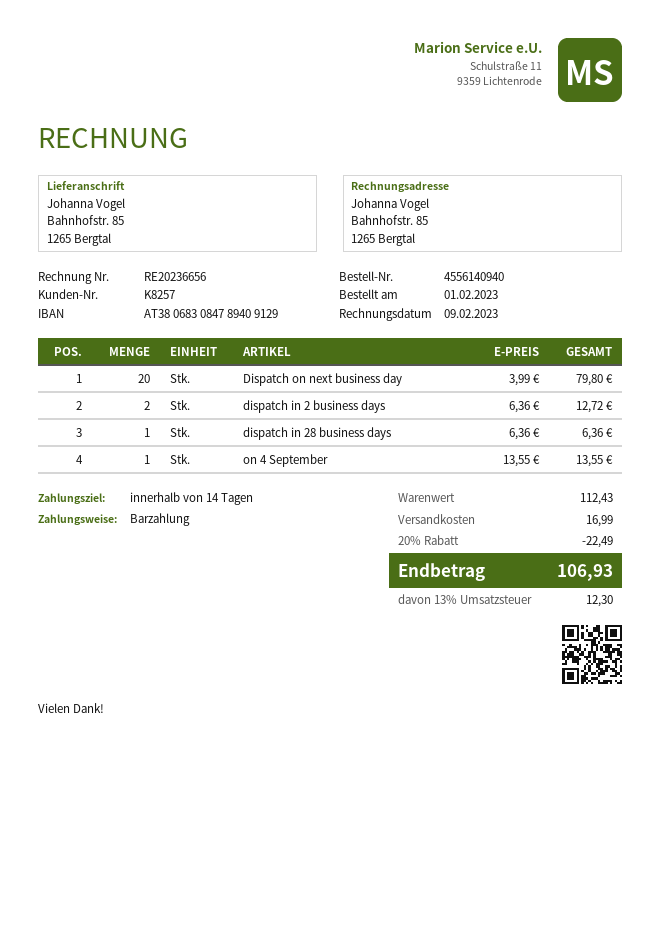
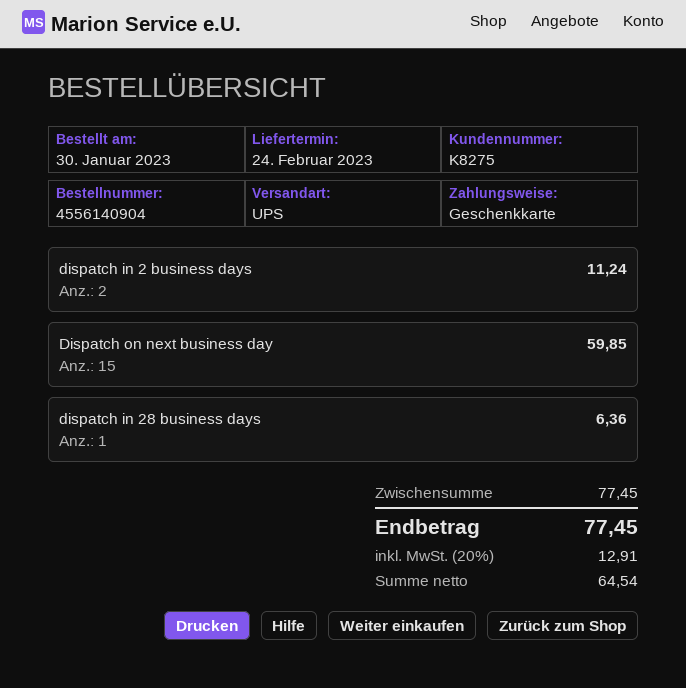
order number: 4556140940 -> 4556140904
order date: 2023-02-01 -> 2023-01-30
customer number: K8257 -> K8275
payment method: cash -> gift card
Dispatch on next business day: 20 for 79.80 -> 15 for 59.85
dispatch in 2 business days: 2 for 12.72 -> 2 for 11.24
on 4 September: 1 for 13.55 -> none
subtotal: 112.43 -> 77.45
discount: 20% = 22.49 -> none
shipping: 16.99 -> none
tax: 13% = 12.30 -> 20% = 12.91
total: 106.93 -> 77.45

